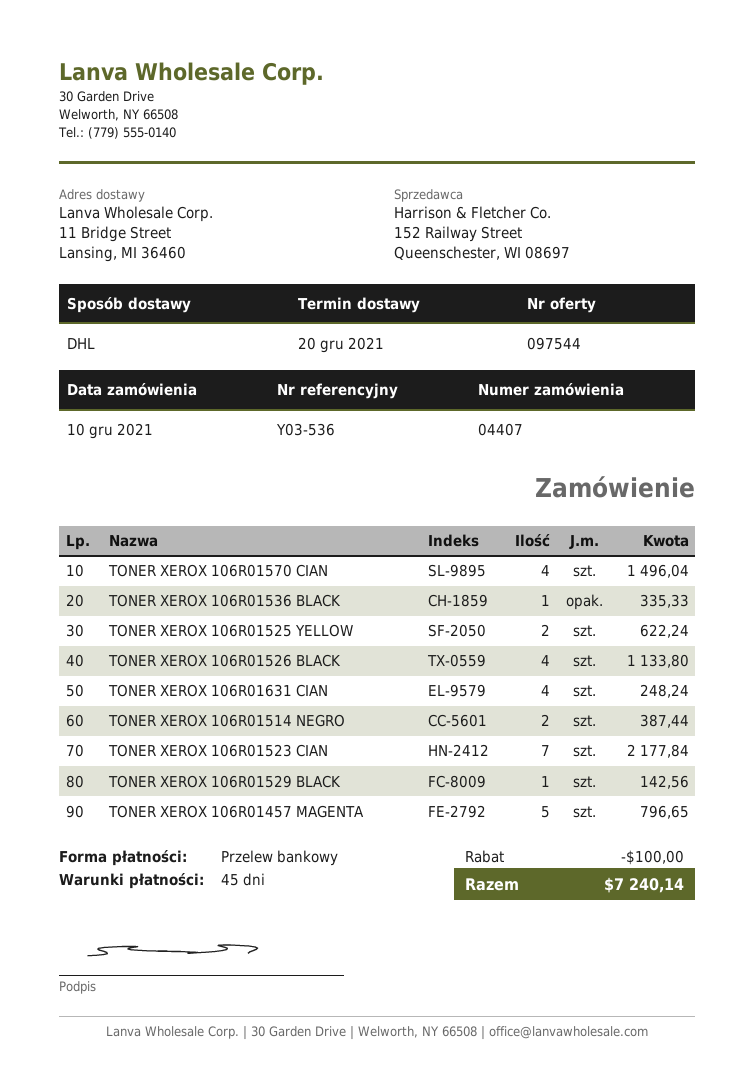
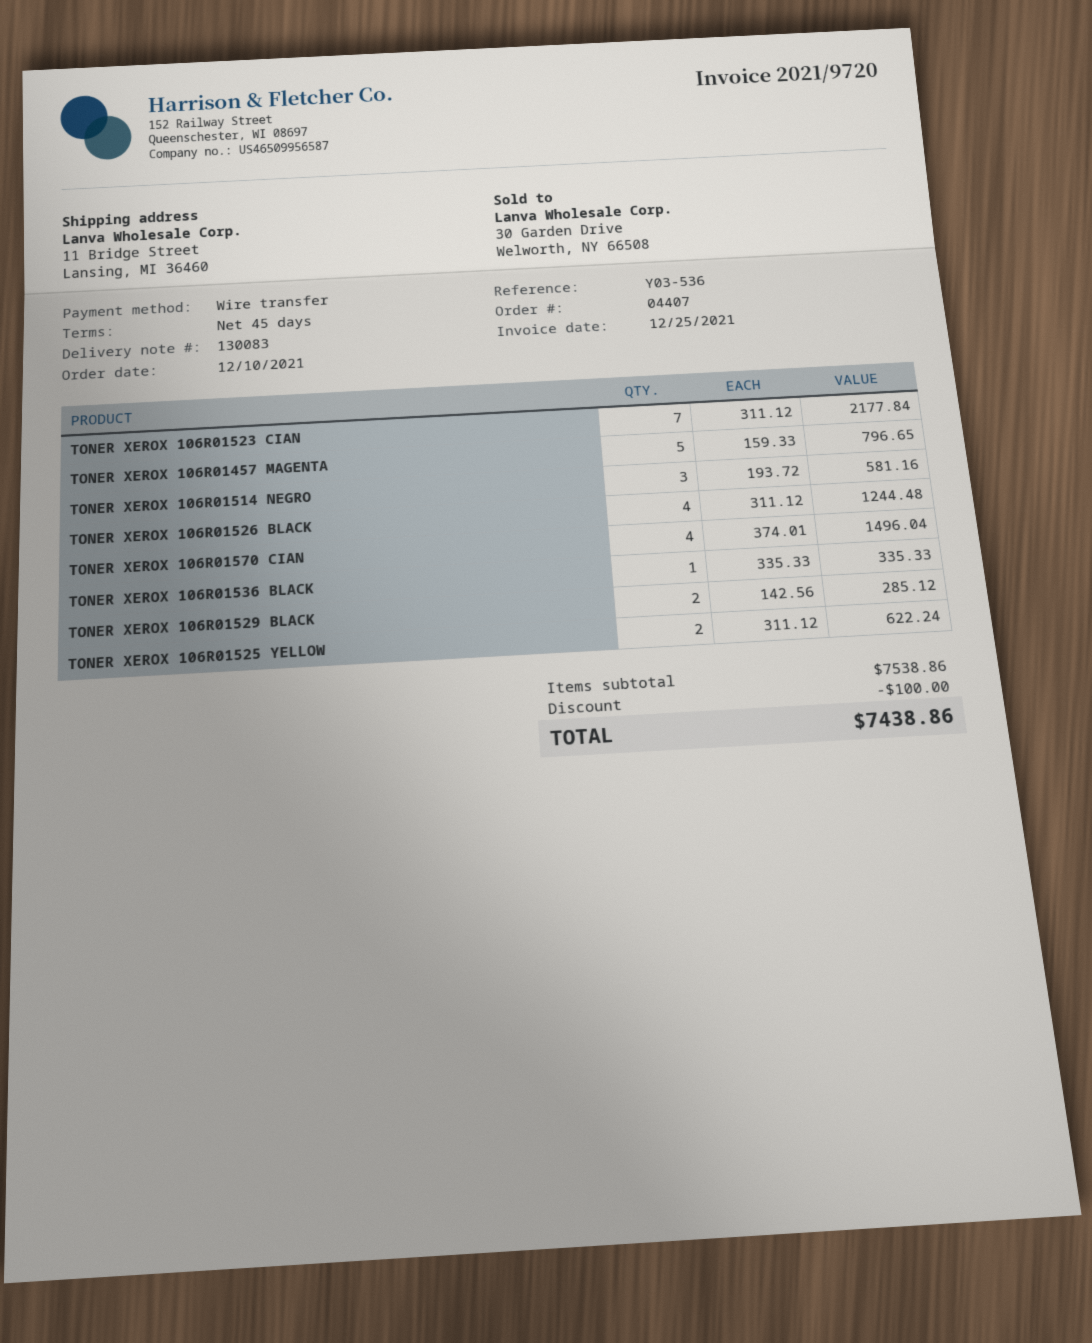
TONER XEROX 106R01526 BLACK: 4 for 1133.80 -> 4 for 1244.48
TONER XEROX 106R01631 CIAN: 4 for 248.24 -> none
TONER XEROX 106R01514 NEGRO: 2 for 387.44 -> 3 for 581.16
TONER XEROX 106R01529 BLACK: 1 for 142.56 -> 2 for 285.12
total: 7240.14 -> 7438.86

